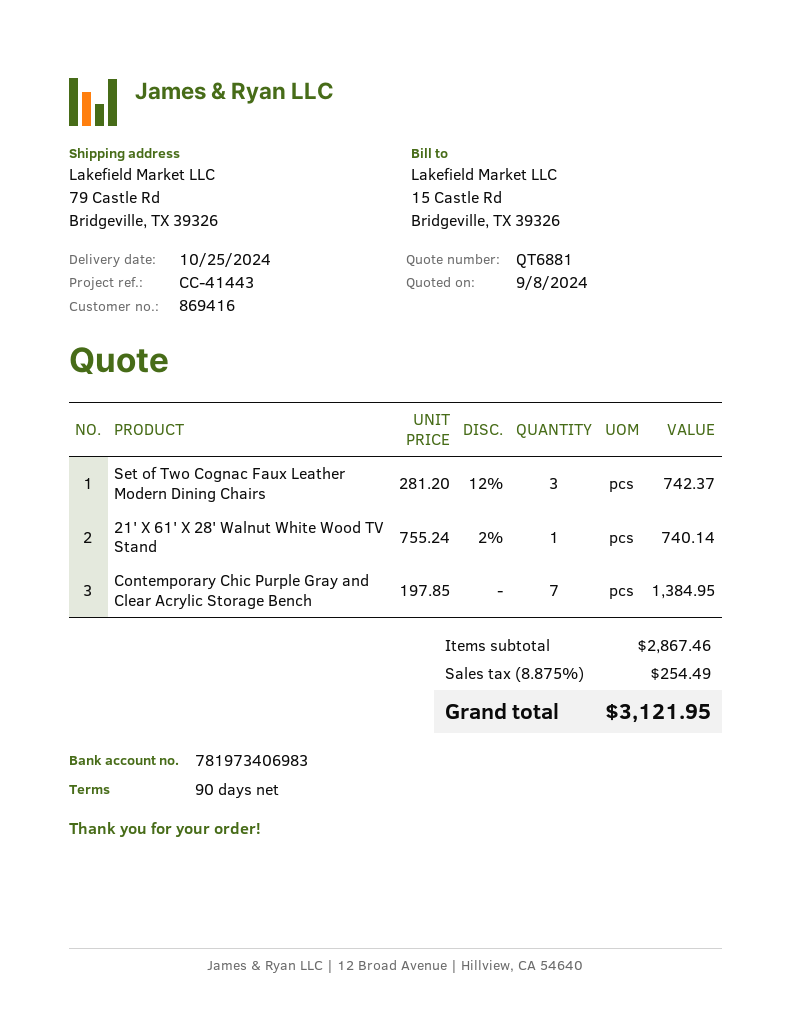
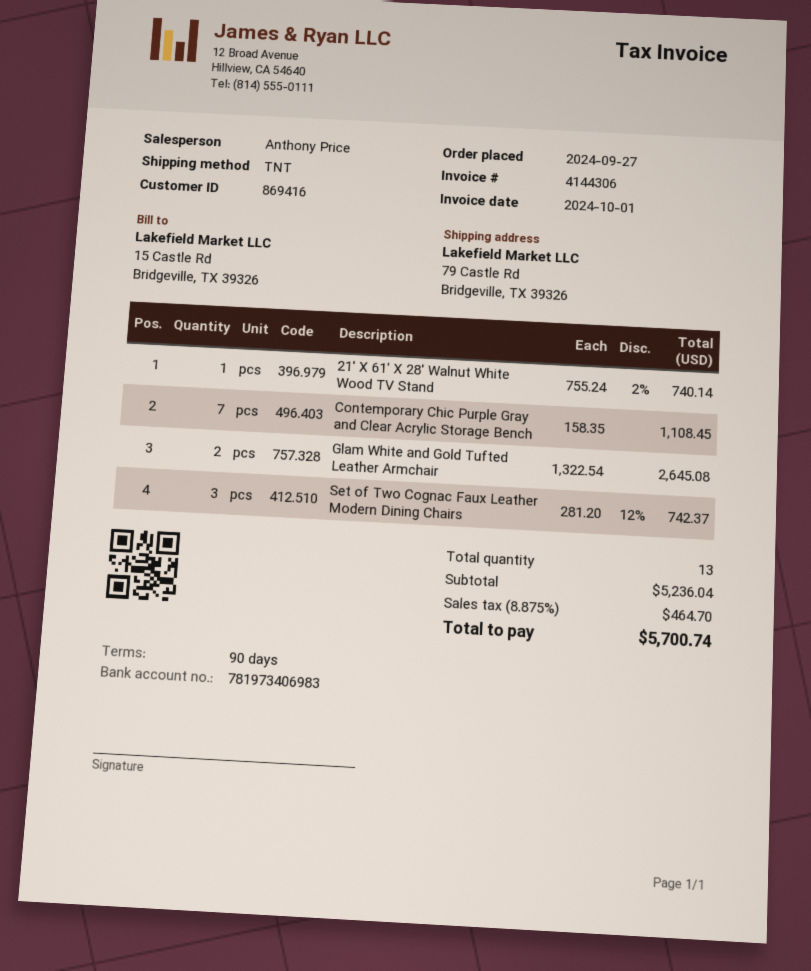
Contemporary Chic Purple Gray and Clear Acrylic Storage Bench: 7 x 197.85 = 1384.95 -> 7 x 158.35 = 1108.45
Glam White and Gold Tufted Leather Armchair: none -> 2 x 1322.54 = 2645.08
subtotal: 2867.46 -> 5236.04
tax: 8.875% = 254.49 -> 8.875% = 464.70
total: 3121.95 -> 5700.74

